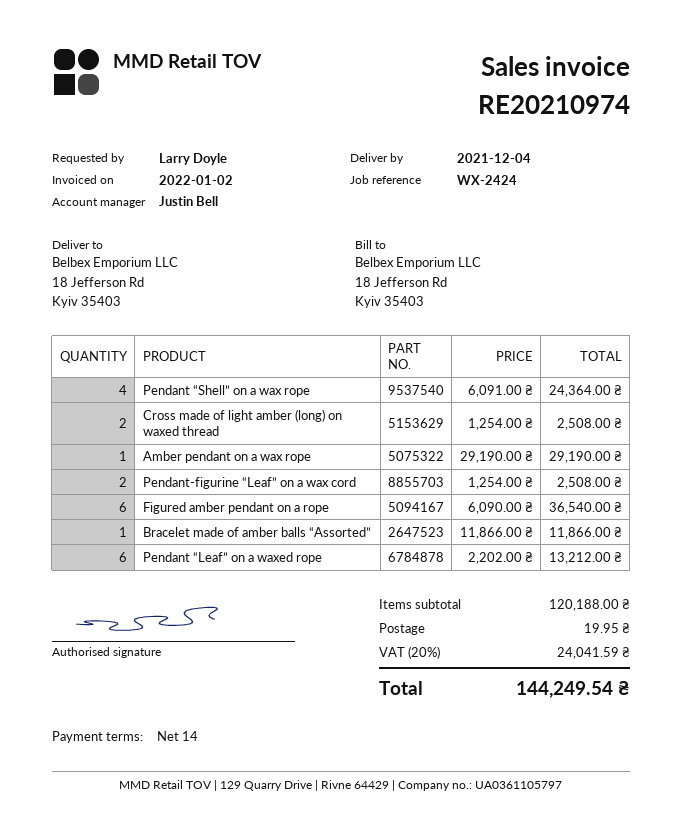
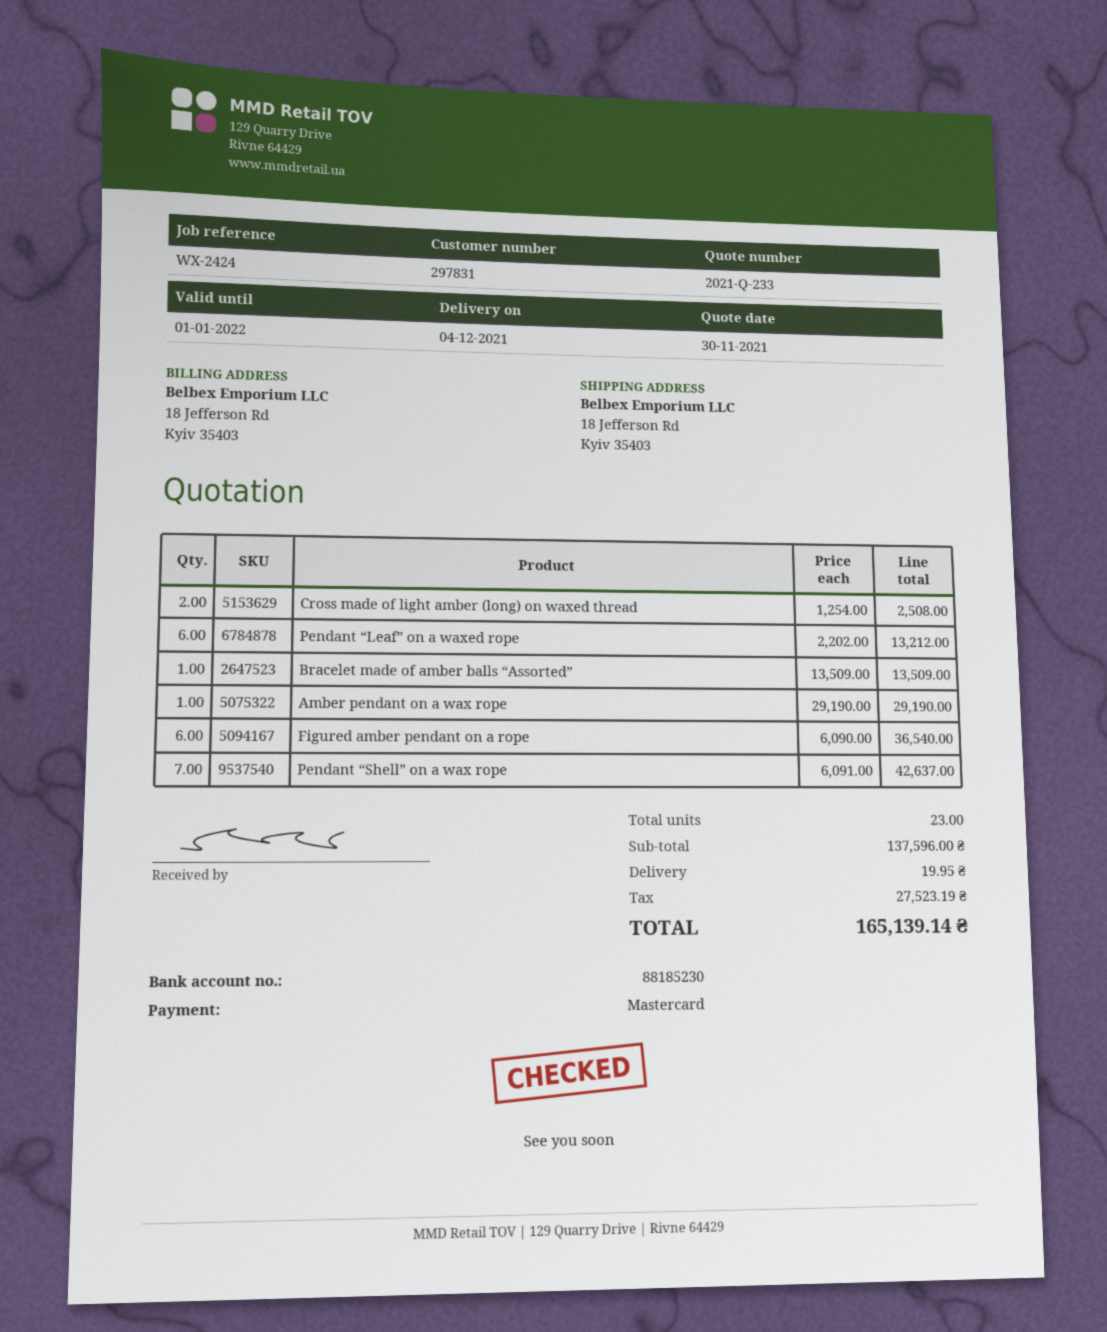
Pendant “Shell” on a wax rope: 4 x 6091.00 = 24364.00 -> 7 x 6091.00 = 42637.00
Pendant-figurine “Leaf” on a wax cord: 2 x 1254.00 = 2508.00 -> none
Bracelet made of amber balls “Assorted”: 1 x 11866.00 = 11866.00 -> 1 x 13509.00 = 13509.00
subtotal: 120188.00 -> 137596.00
tax: 24041.59 -> 27523.19
total: 144249.54 -> 165139.14

